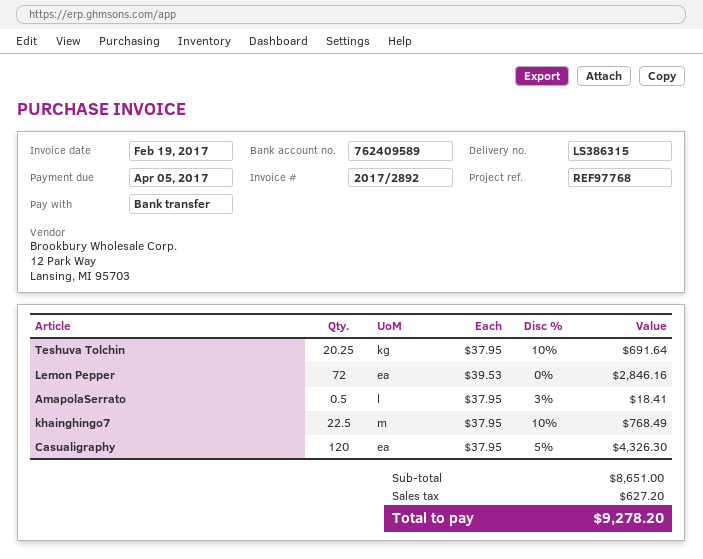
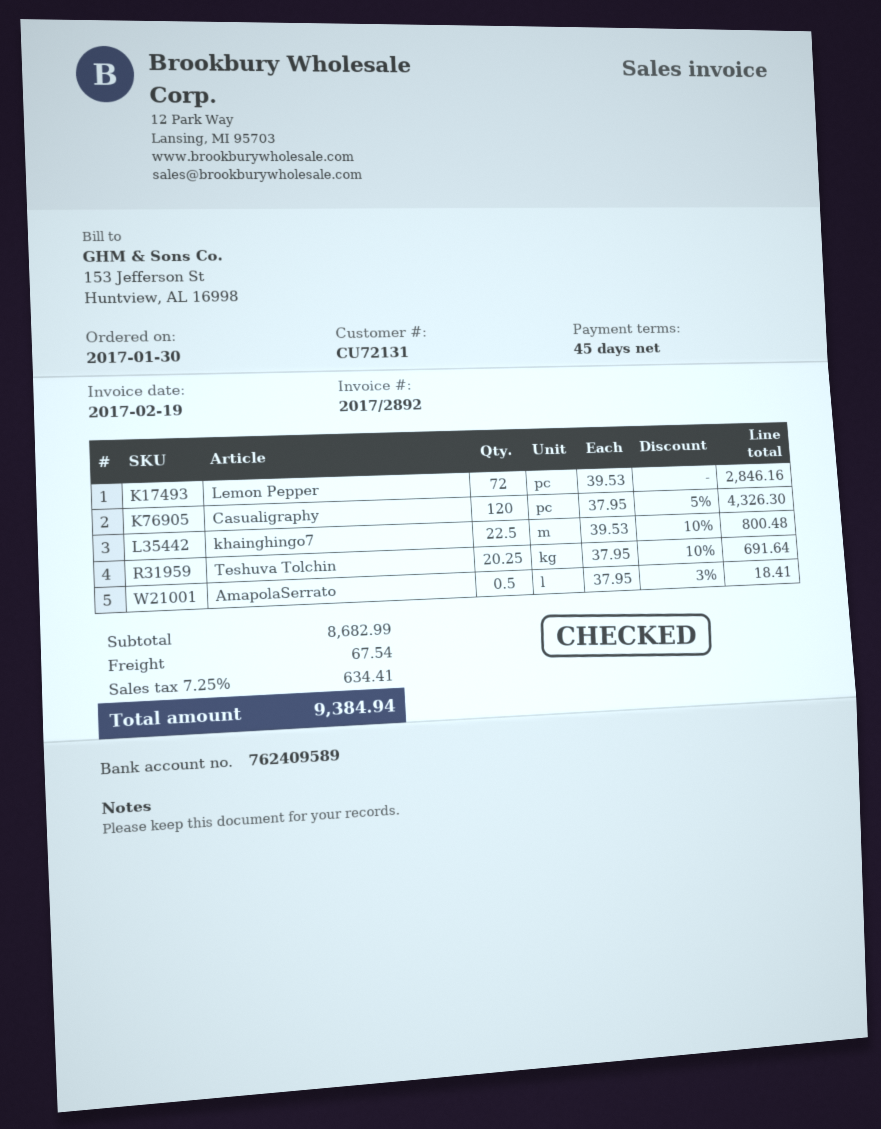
khainghingo7: 22.5 x 37.95 - 10% = 768.49 -> 22.5 x 39.53 - 10% = 800.48
subtotal: 8651.00 -> 8682.99
shipping: none -> 67.54
tax: 627.20 -> 634.41
total: 9278.20 -> 9384.94

